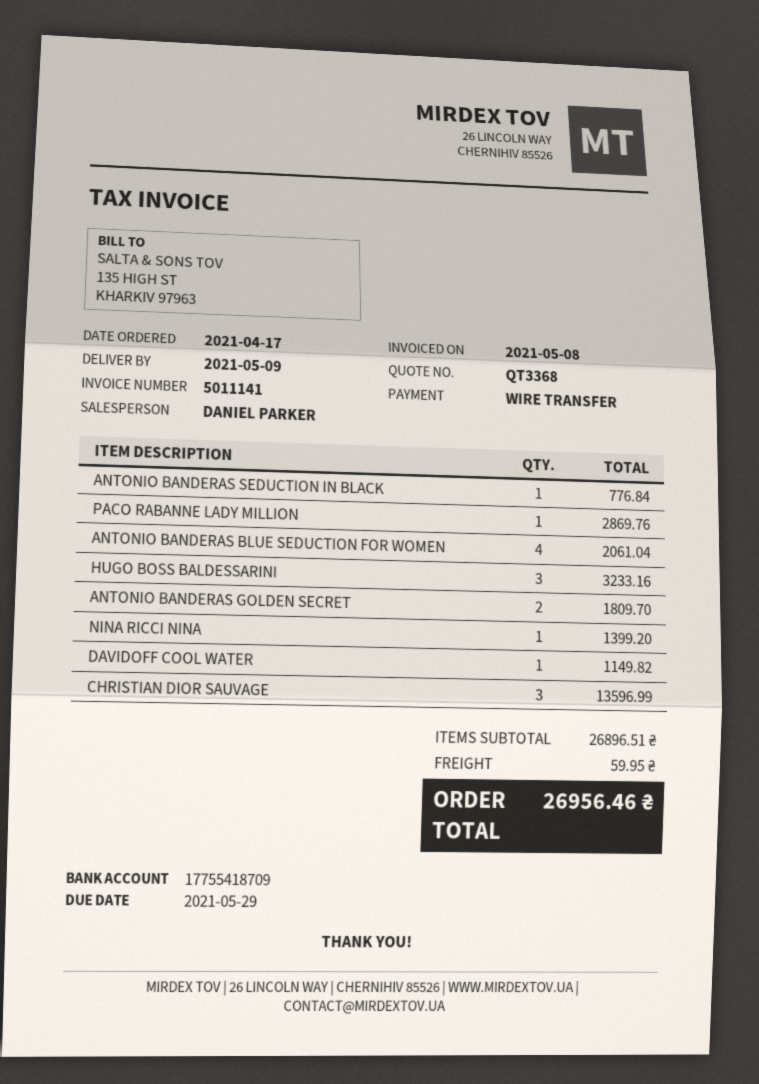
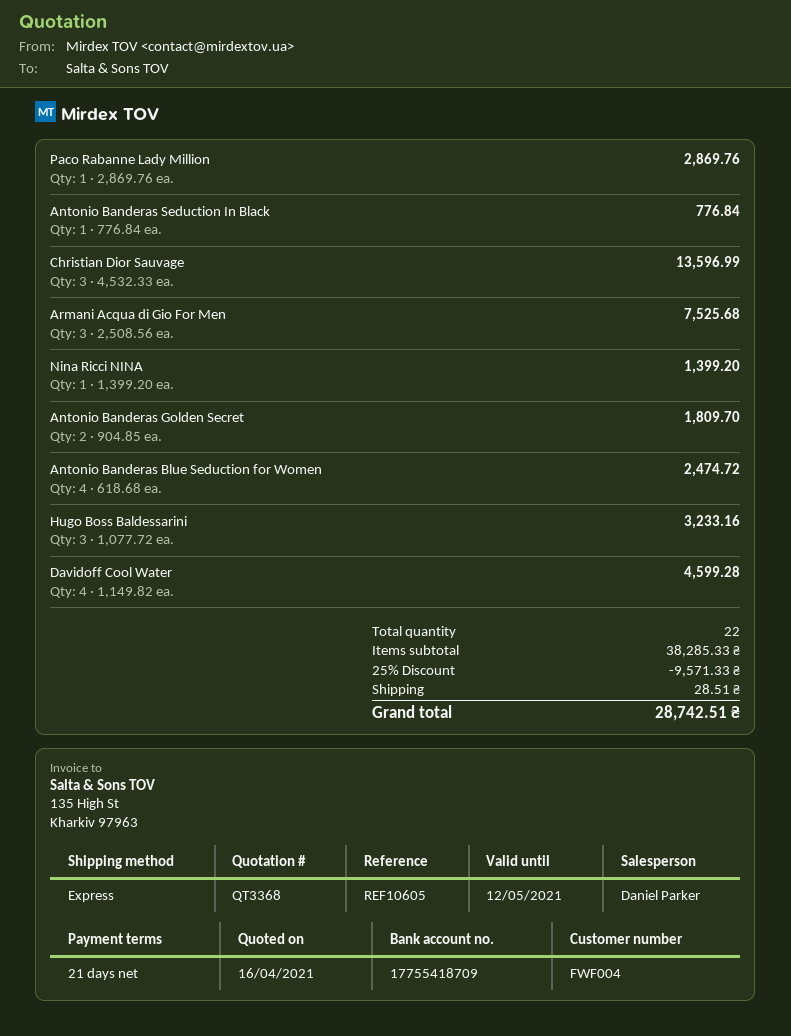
ANTONIO BANDERAS BLUE SEDUCTION FOR WOMEN: 4 for 2061.04 -> 4 for 2474.72
DAVIDOFF COOL WATER: 1 for 1149.82 -> 4 for 4599.28
Armani Acqua di Gio For Men: none -> 3 for 7525.68
subtotal: 26896.51 -> 38285.33
discount: none -> 25% = 9571.33
shipping: 59.95 -> 28.51
total: 26956.46 -> 28742.51

